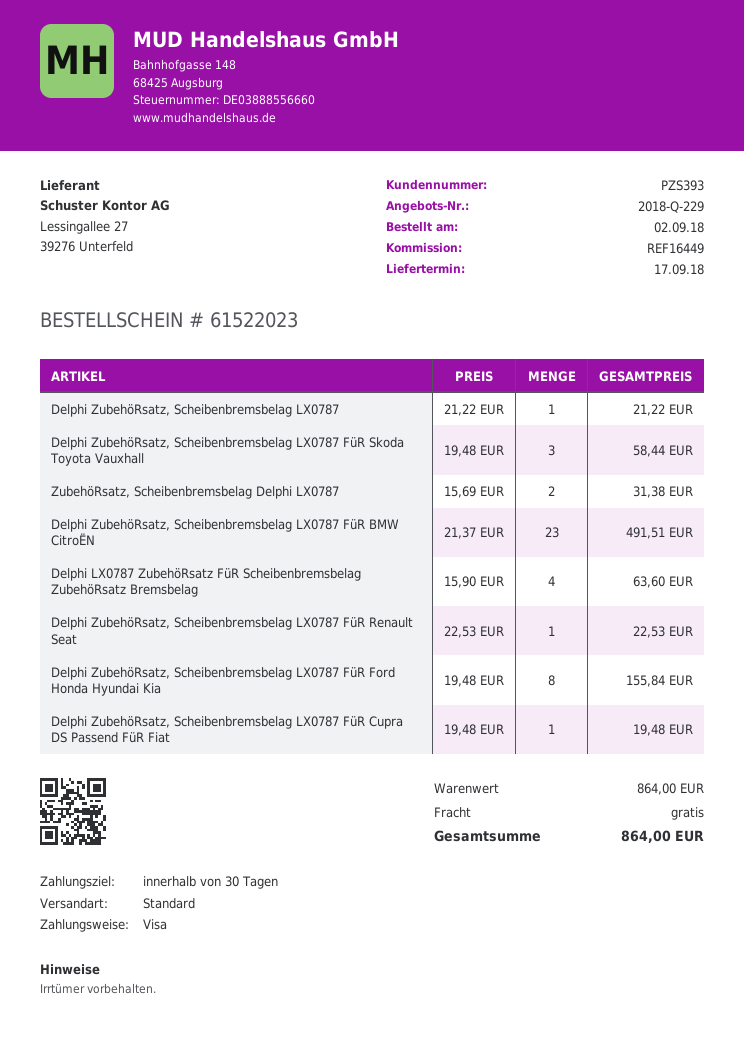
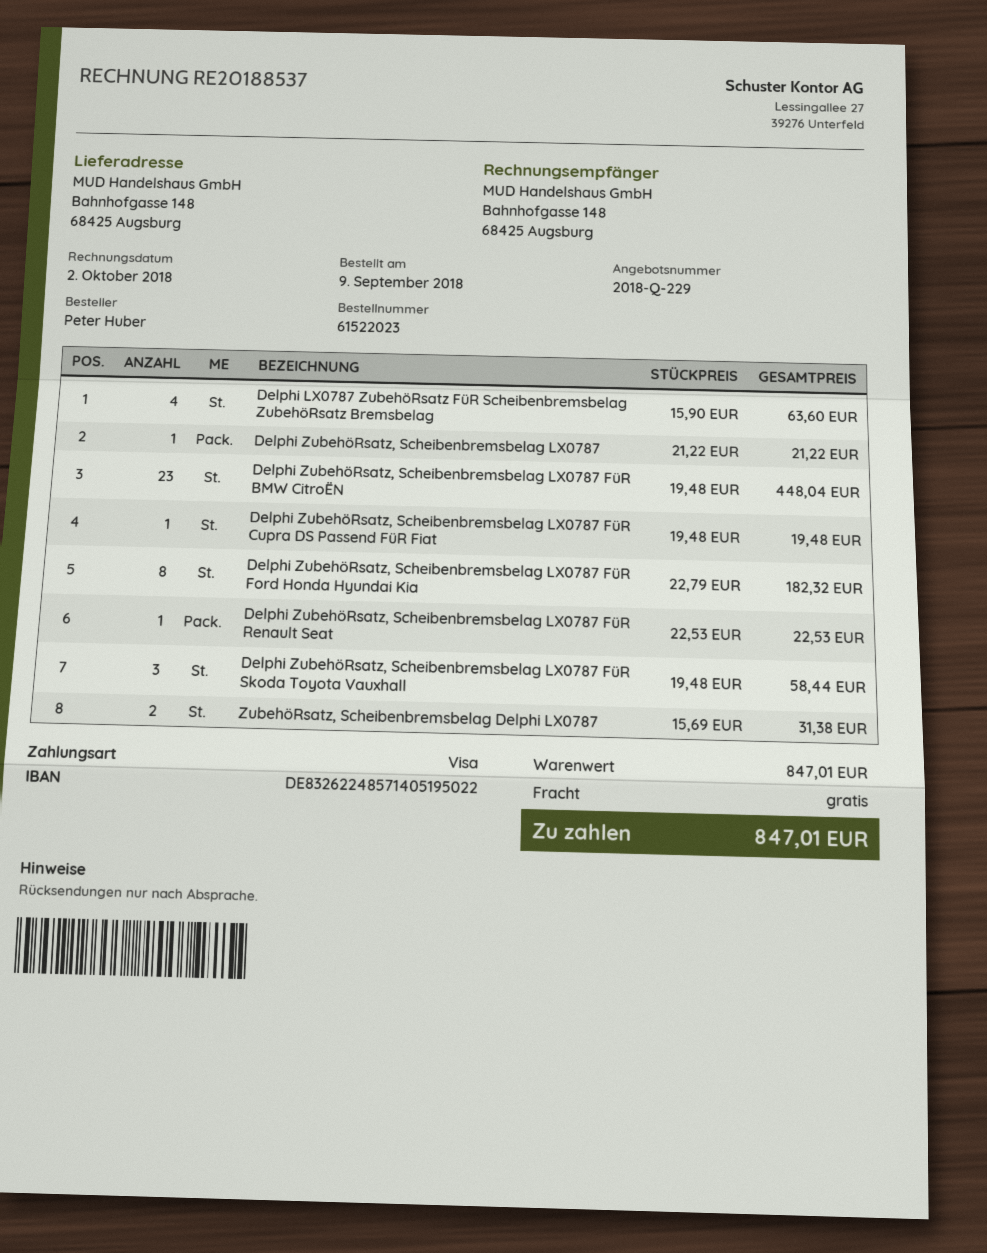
order date: 2018-09-02 -> 2018-09-09
Delphi ZubehöRsatz, Scheibenbremsbelag LX0787 FüR BMW CitroËN: 23 x 21.37 = 491.51 -> 23 x 19.48 = 448.04
Delphi ZubehöRsatz, Scheibenbremsbelag LX0787 FüR Ford Honda Hyundai Kia: 8 x 19.48 = 155.84 -> 8 x 22.79 = 182.32
subtotal: 864.00 -> 847.01
total: 864.00 -> 847.01

